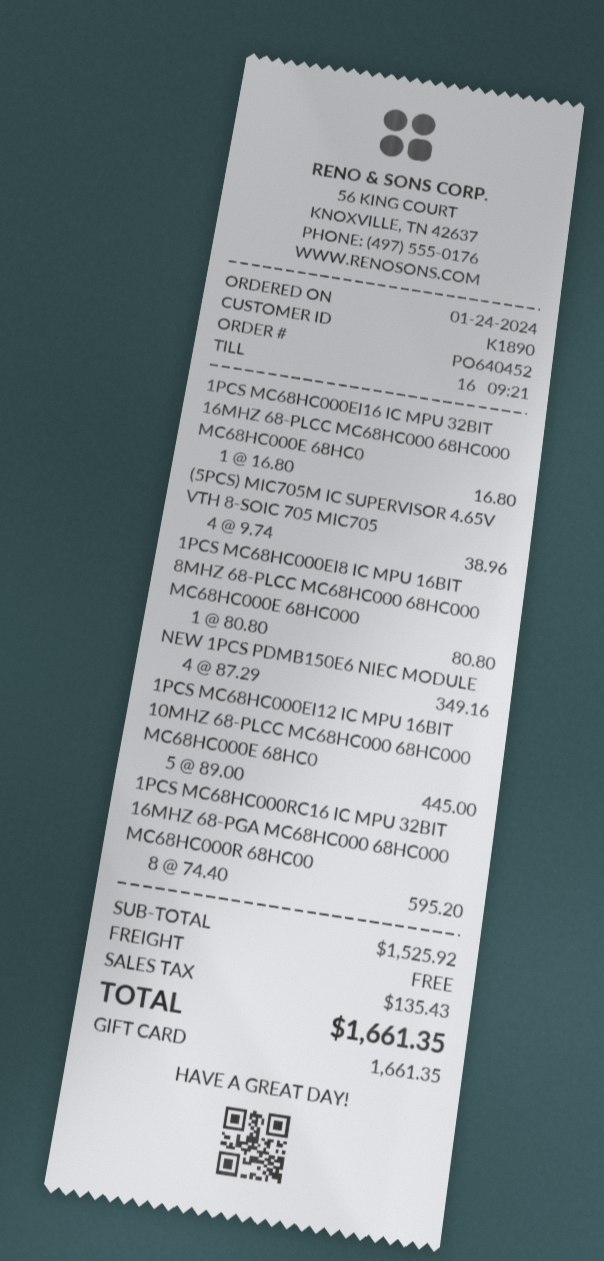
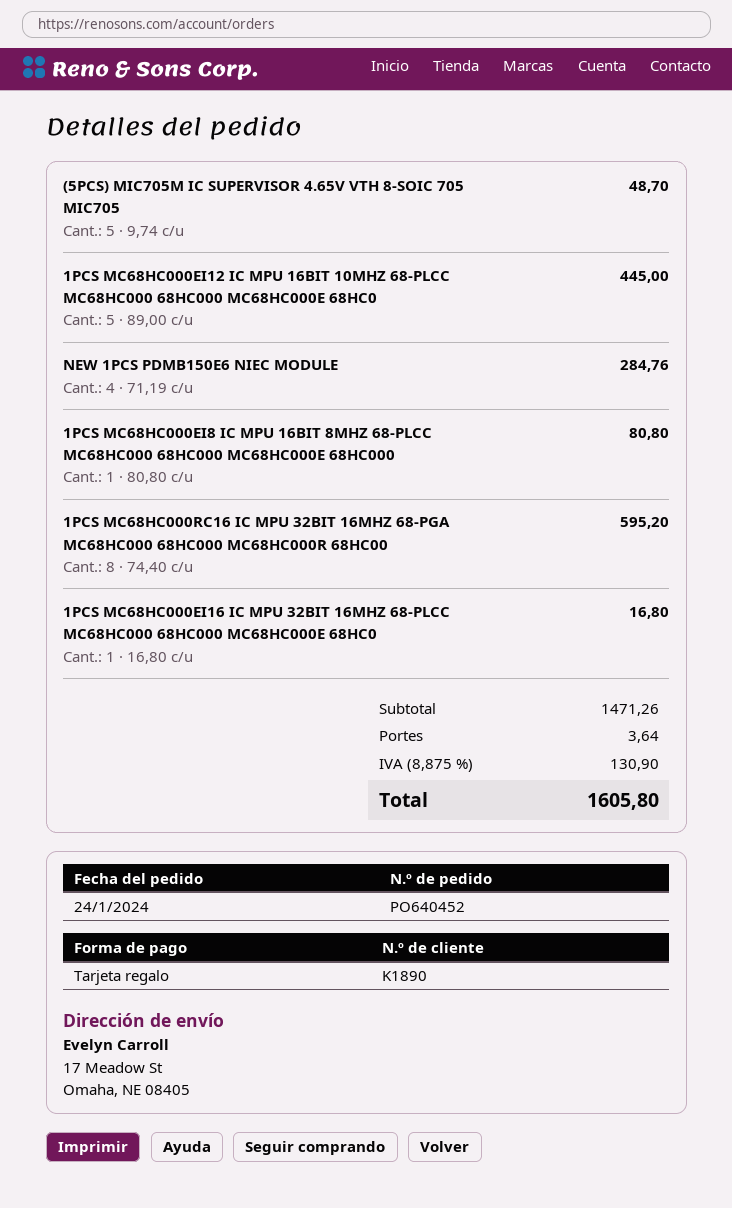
(5PCS) MIC705M IC SUPERVISOR 4.65V VTH 8-SOIC 705 MIC705: 4 x 9.74 = 38.96 -> 5 x 9.74 = 48.70
NEW 1PCS PDMB150E6 NIEC MODULE: 4 x 87.29 = 349.16 -> 4 x 71.19 = 284.76
subtotal: 1525.92 -> 1471.26
shipping: 0.00 -> 3.64
tax: 135.43 -> 130.90
total: 1661.35 -> 1605.80

